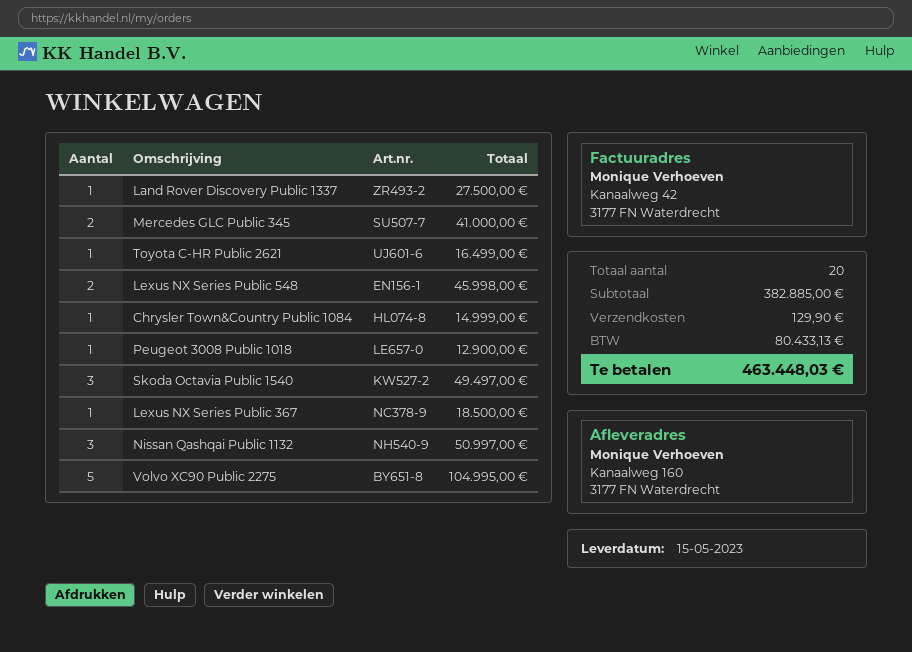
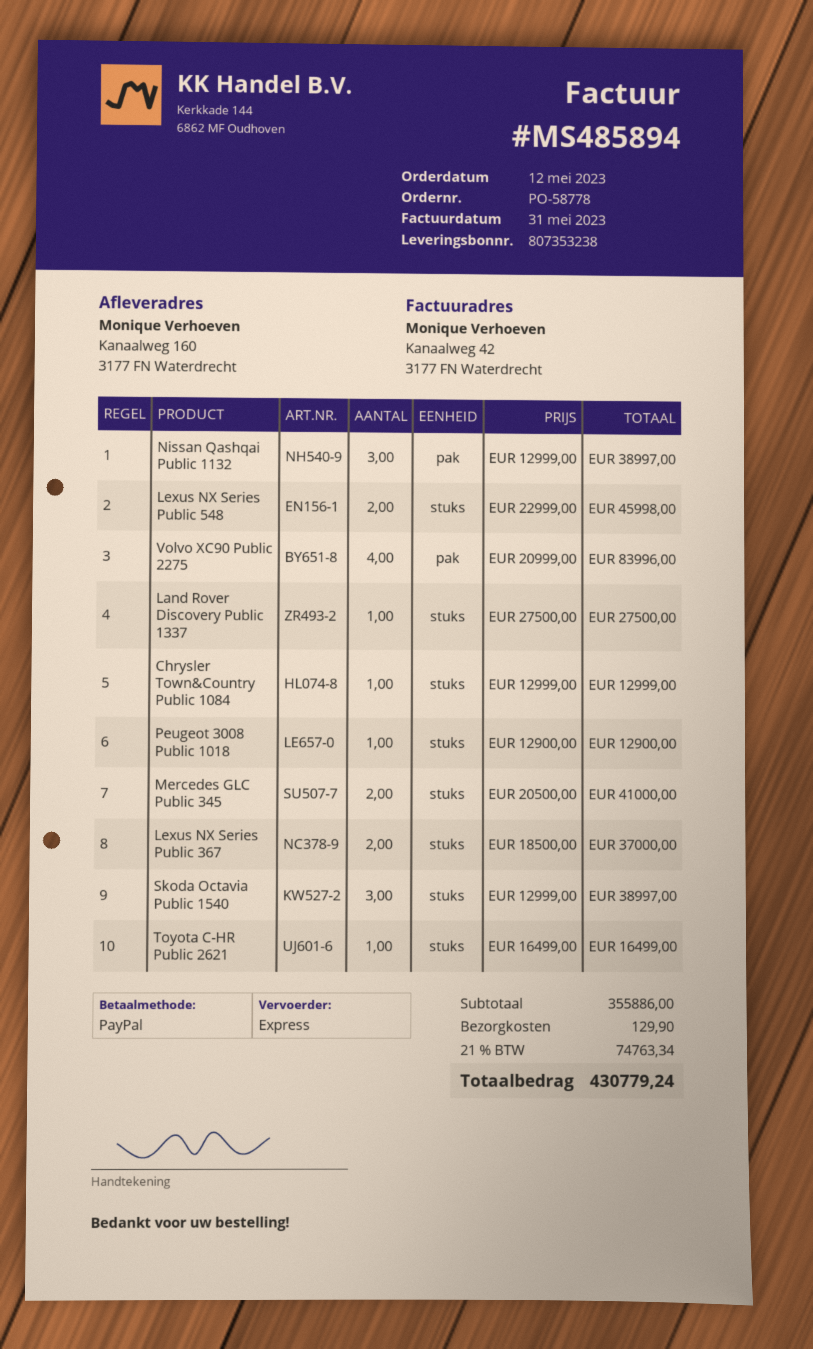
Chrysler Town&Country Public 1084: 1 for 14999.00 -> 1 for 12999.00
Skoda Octavia Public 1540: 3 for 49497.00 -> 3 for 38997.00
Lexus NX Series Public 367: 1 for 18500.00 -> 2 for 37000.00
Nissan Qashqai Public 1132: 3 for 50997.00 -> 3 for 38997.00
Volvo XC90 Public 2275: 5 for 104995.00 -> 4 for 83996.00
subtotal: 382885.00 -> 355886.00
tax: 80433.13 -> 74763.34
total: 463448.03 -> 430779.24

